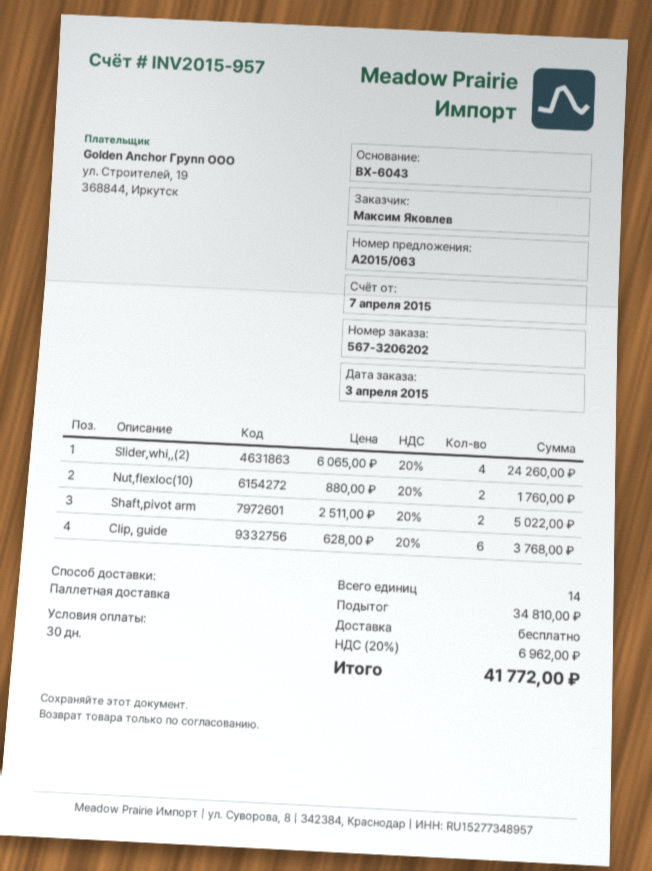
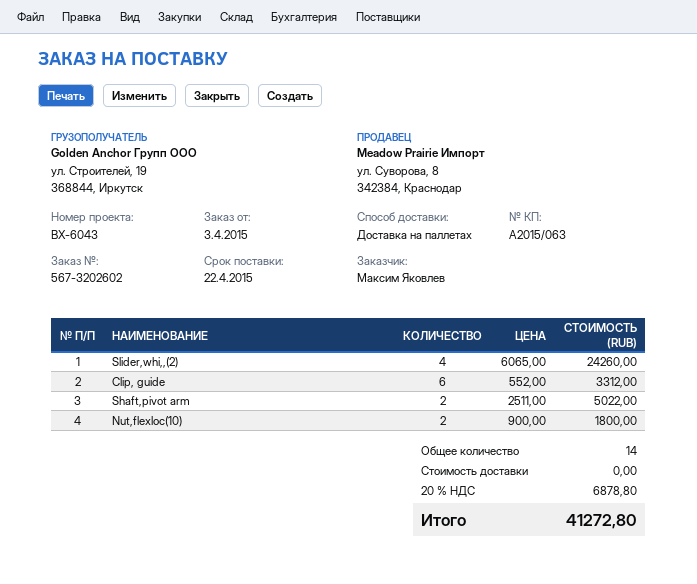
order number: 567-3206202 -> 567-3202602
Nut,flexloc(10): 2 x 880.00 = 1760.00 -> 2 x 900.00 = 1800.00
Clip, guide: 6 x 628.00 = 3768.00 -> 6 x 552.00 = 3312.00
tax: 20% = 6962.00 -> 20% = 6878.80
total: 41772.00 -> 41272.80

